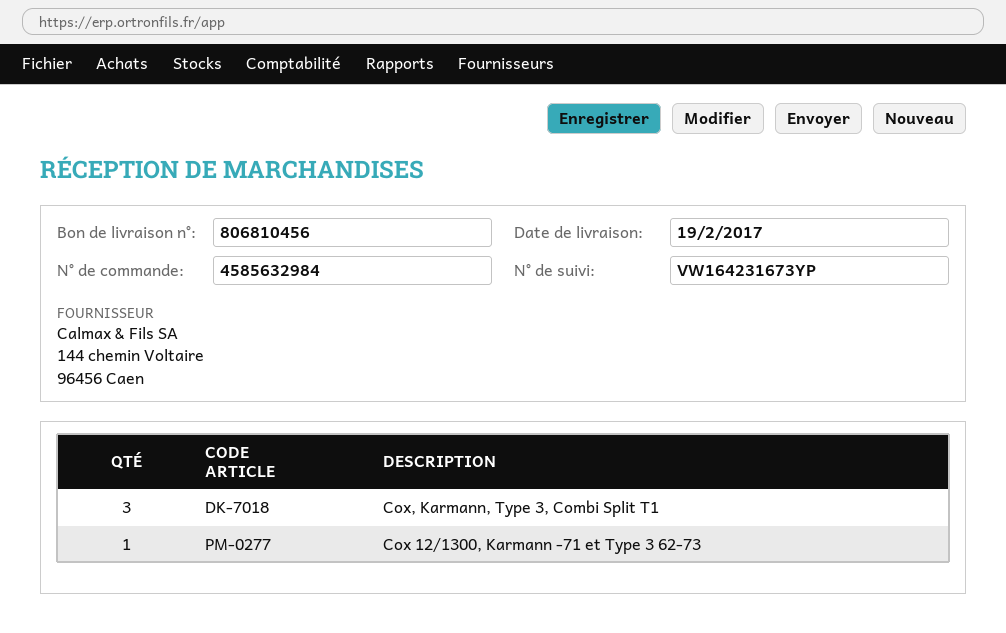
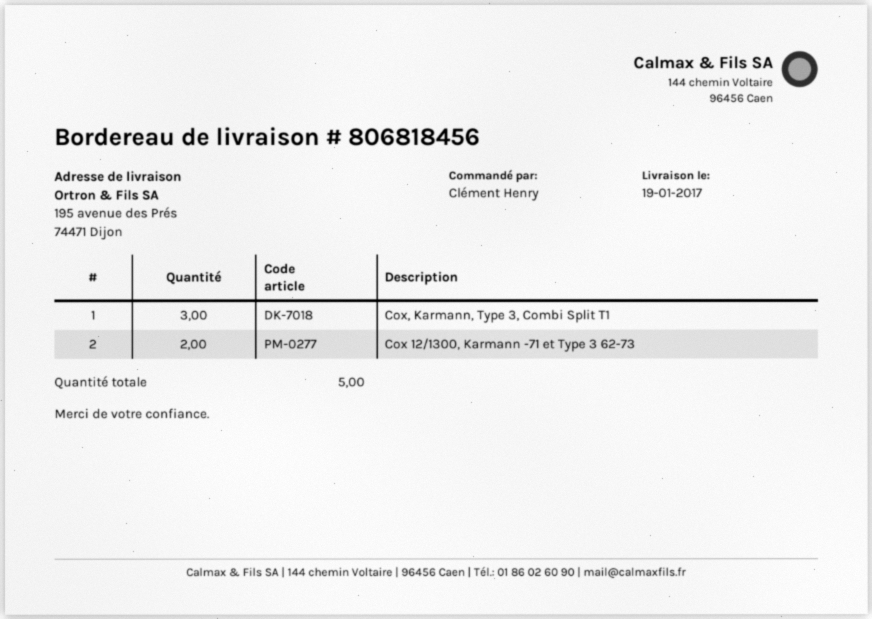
delivery note number: 806810456 -> 806818456
delivery date: 2017-02-19 -> 2017-01-19
Cox 12/1300, Karmann -71 et Type 3 62-73: 1 -> 2

